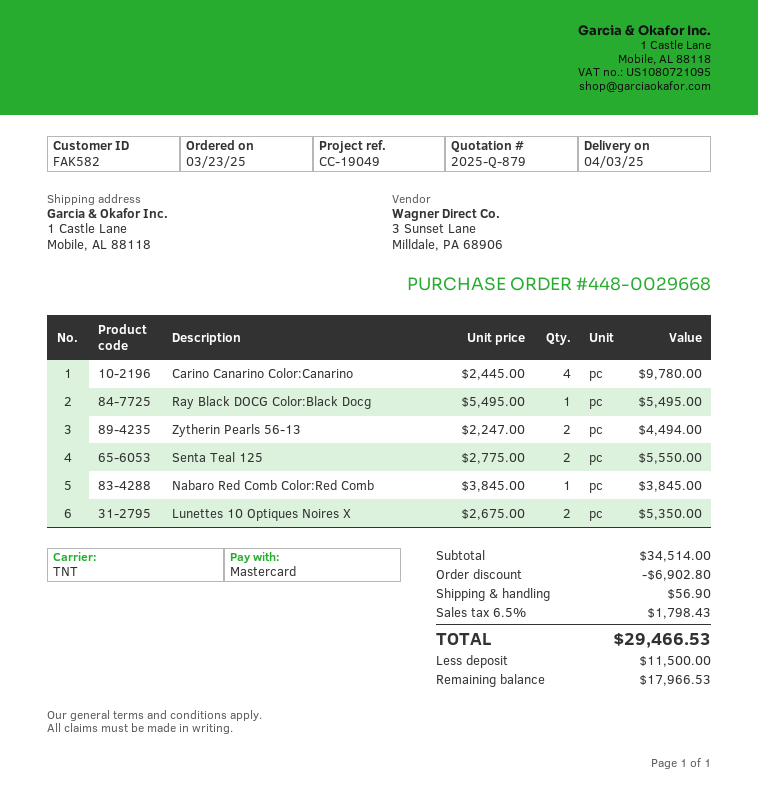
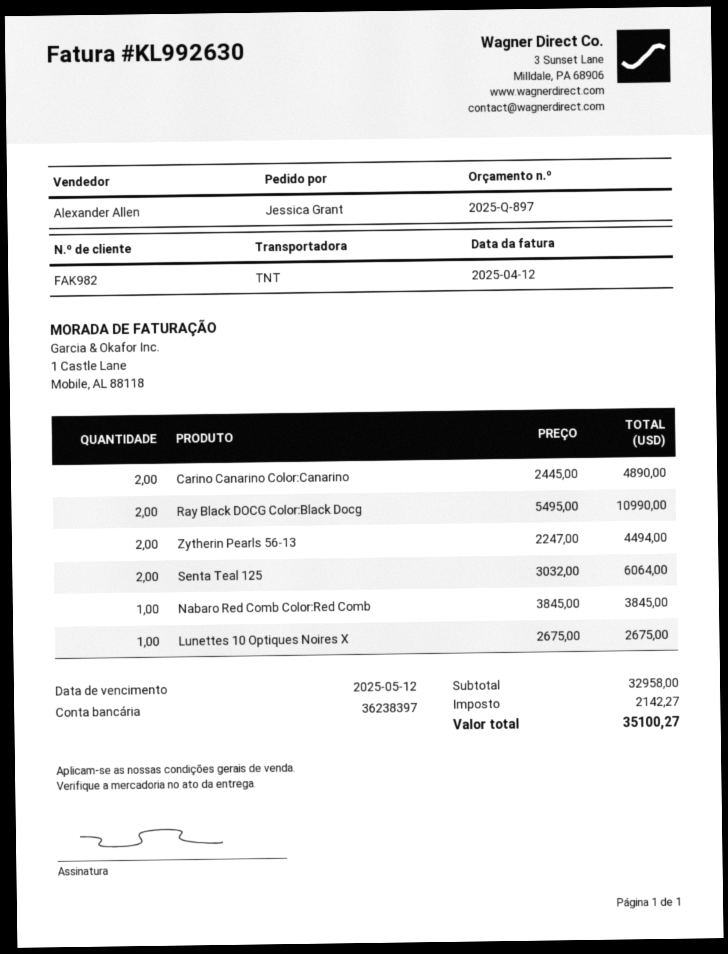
quote number: 2025-Q-879 -> 2025-Q-897
customer number: FAK582 -> FAK982
Carino Canarino Color:Canarino: 4 x 2445.00 = 9780.00 -> 2 x 2445.00 = 4890.00
Ray Black DOCG Color:Black Docg: 1 x 5495.00 = 5495.00 -> 2 x 5495.00 = 10990.00
Senta Teal 125: 2 x 2775.00 = 5550.00 -> 2 x 3032.00 = 6064.00
Lunettes 10 Optiques Noires X: 2 x 2675.00 = 5350.00 -> 1 x 2675.00 = 2675.00
subtotal: 34514.00 -> 32958.00
discount: 6902.80 -> none
shipping: 56.90 -> none
tax: 1798.43 -> 2142.27
total: 29466.53 -> 35100.27

